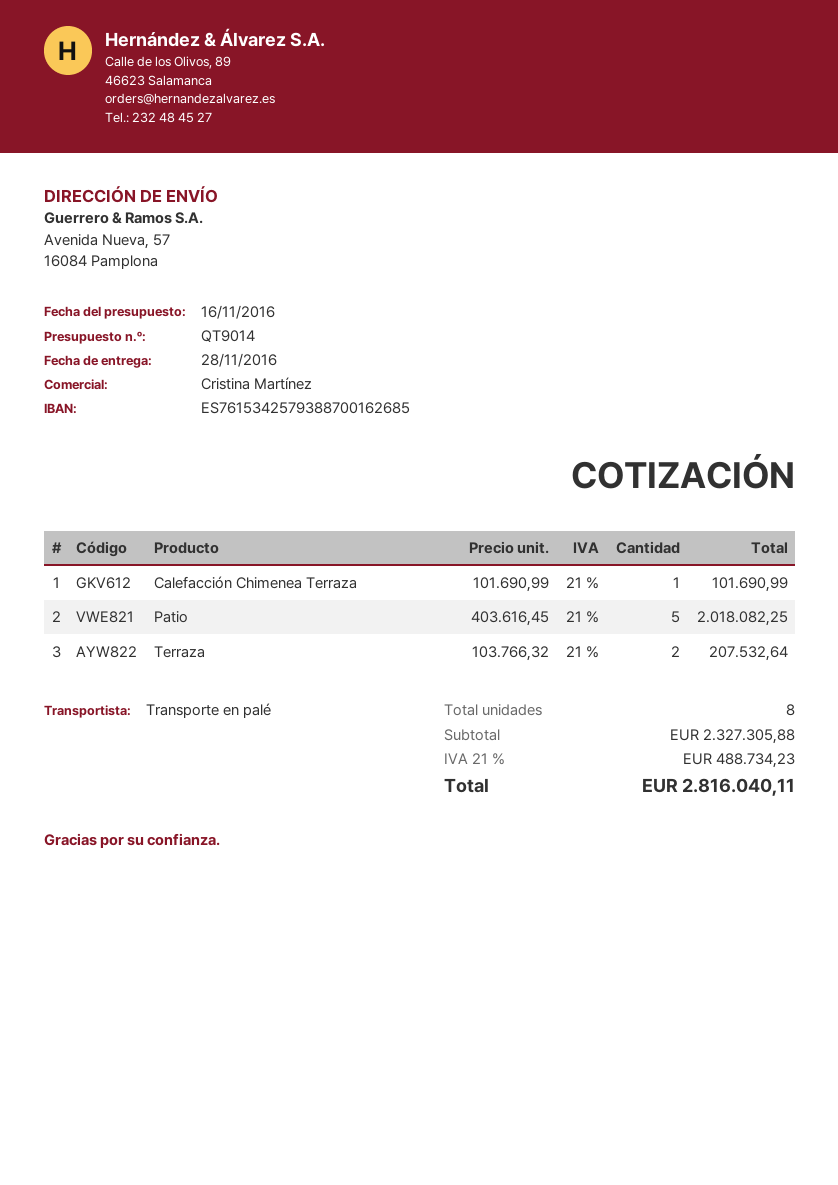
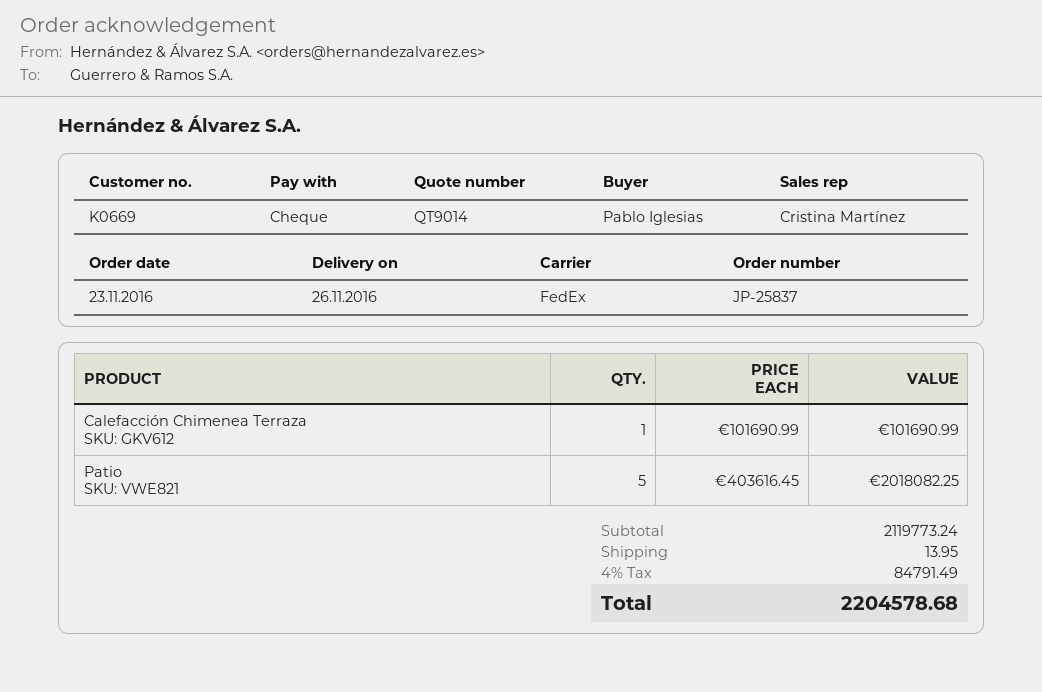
delivery date: 2016-11-28 -> 2016-11-26
shipping method: pallet freight -> FedEx
Terraza: 2 x 103766.32 = 207532.64 -> none
subtotal: 2327305.88 -> 2119773.24
shipping: none -> 13.95
tax: 21% = 488734.23 -> 4% = 84791.49
total: 2816040.11 -> 2204578.68

